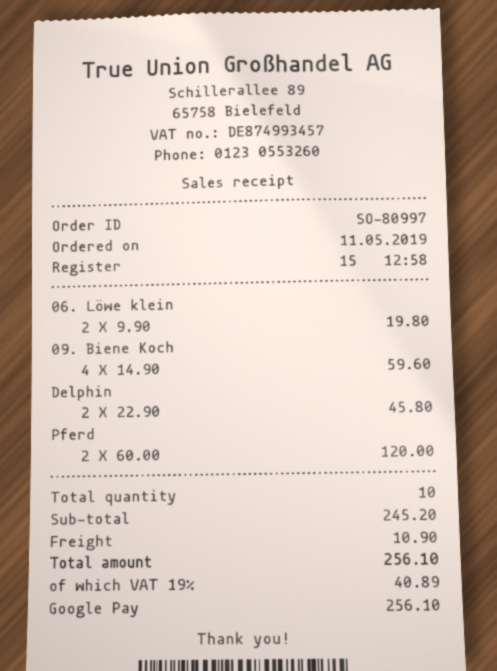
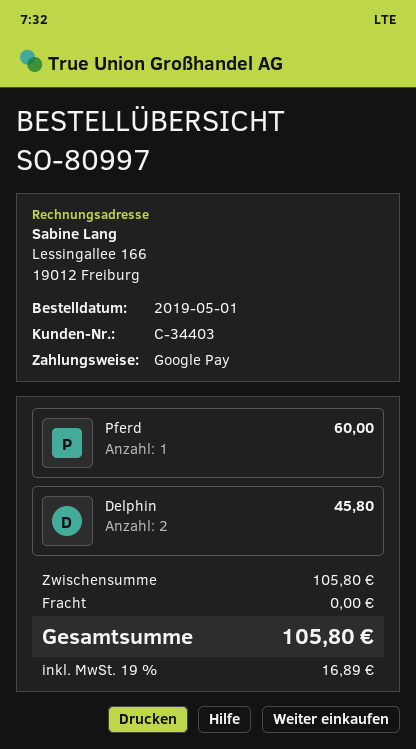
order date: 2019-05-11 -> 2019-05-01
06. Löwe klein: 2 for 19.80 -> none
09. Biene Koch: 4 for 59.60 -> none
Pferd: 2 for 120.00 -> 1 for 60.00
subtotal: 245.20 -> 105.80
shipping: 10.90 -> 0.00
tax: 19% = 40.89 -> 19% = 16.89
total: 256.10 -> 105.80

